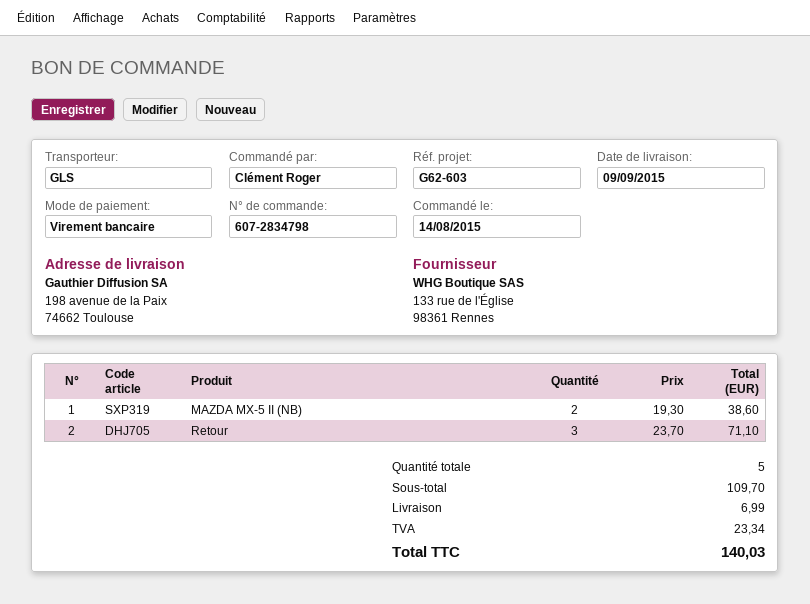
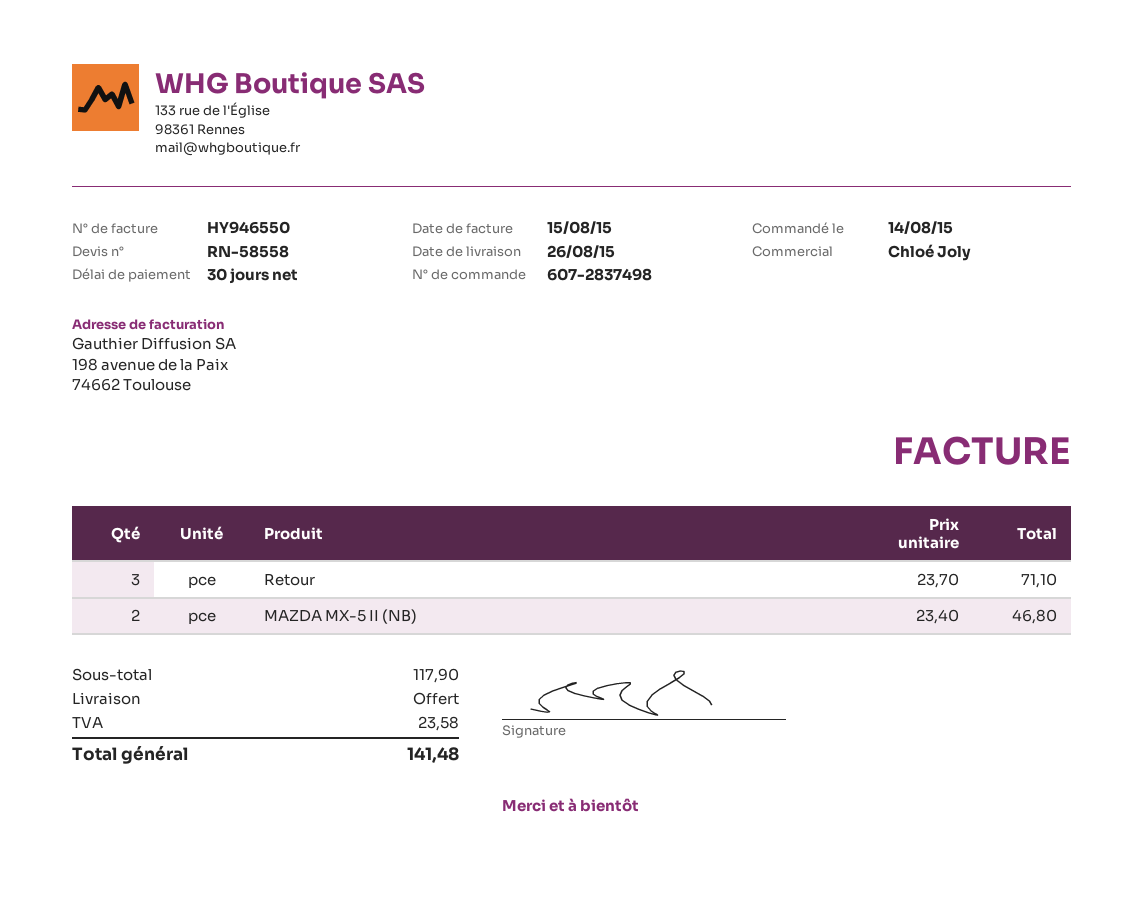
order number: 607-2834798 -> 607-2837498
delivery date: 2015-09-09 -> 2015-08-26
MAZDA MX-5 II (NB): 2 x 19.30 = 38.60 -> 2 x 23.40 = 46.80
subtotal: 109.70 -> 117.90
shipping: 6.99 -> 0.00
tax: 23.34 -> 23.58
total: 140.03 -> 141.48

